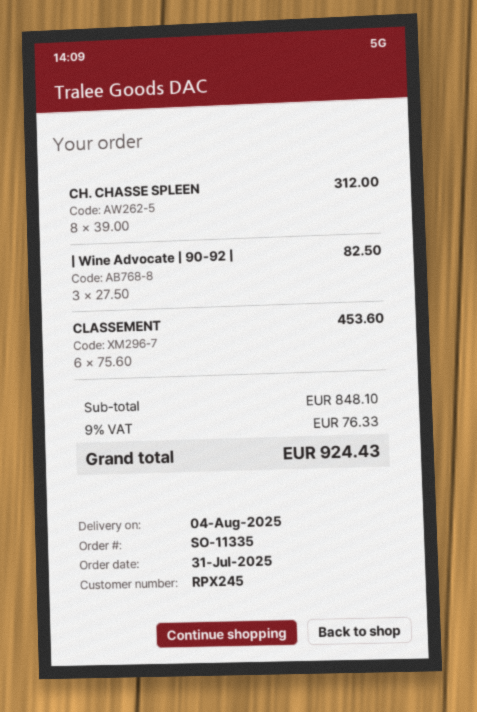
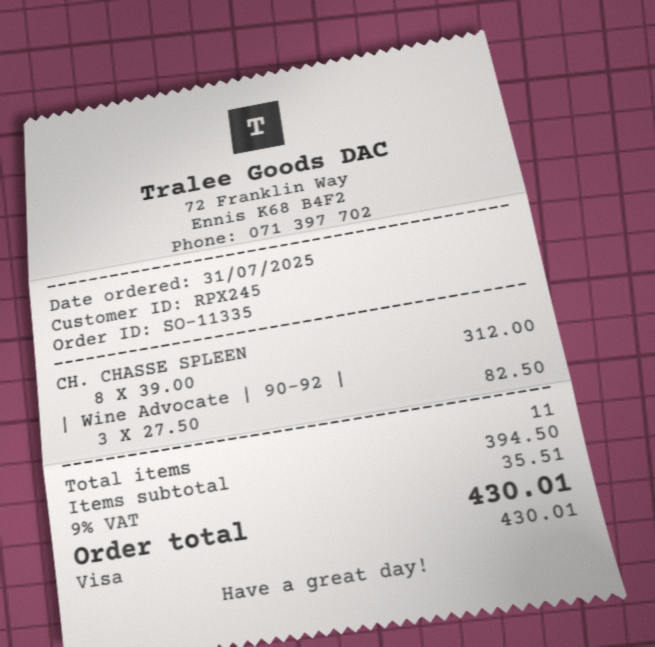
CLASSEMENT: 6 x 75.60 = 453.60 -> none
subtotal: 848.10 -> 394.50
tax: 9% = 76.33 -> 9% = 35.51
total: 924.43 -> 430.01

